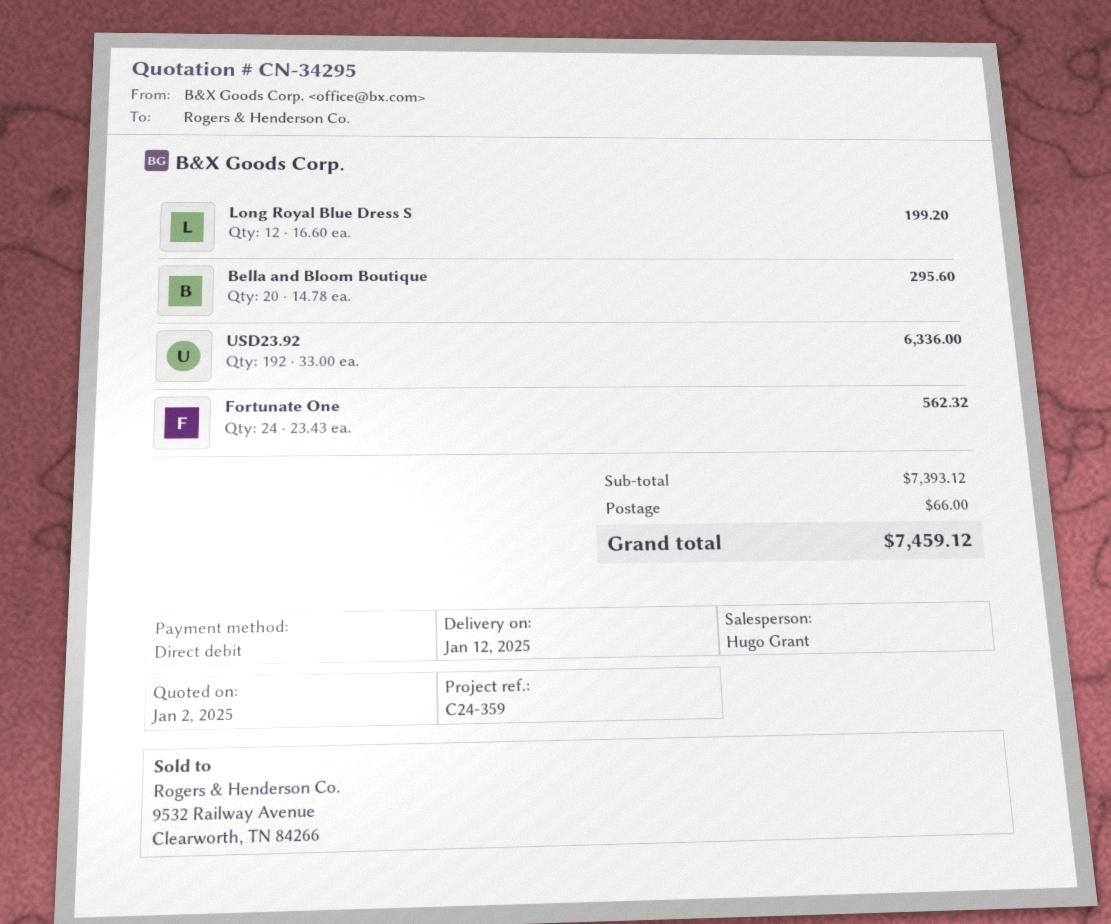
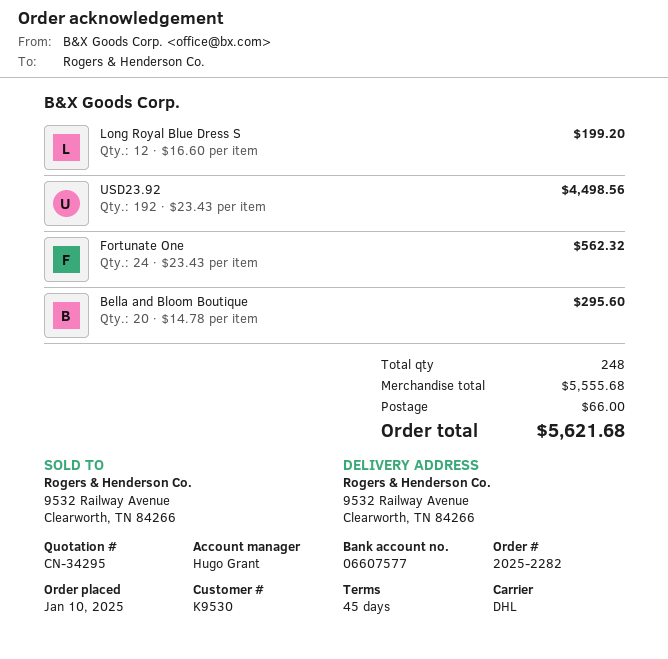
USD23.92: 192 x 33.00 = 6336.00 -> 192 x 23.43 = 4498.56
subtotal: 7393.12 -> 5555.68
total: 7459.12 -> 5621.68

